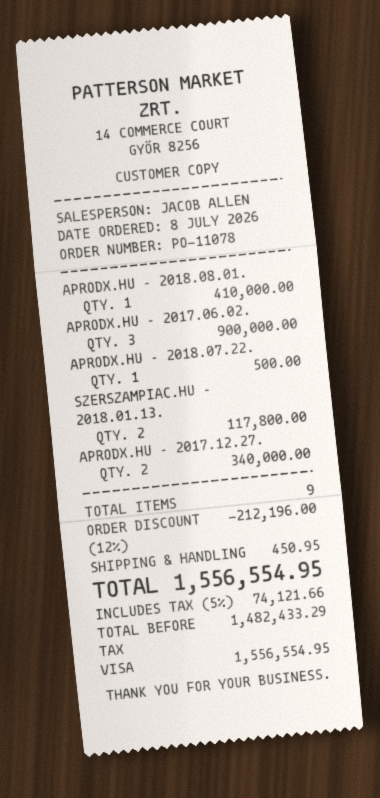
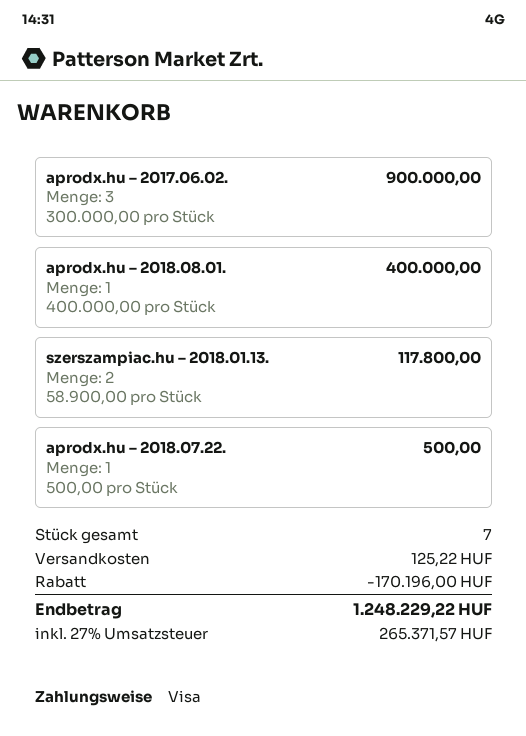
APRODX.HU – 2018.08.01.: 1 for 410000.00 -> 1 for 400000.00
APRODX.HU – 2017.12.27.: 2 for 340000.00 -> none
total quantity: 9 -> 7
discount: 212196.00 -> 170196.00
shipping: 450.95 -> 125.22
tax: 5% = 74121.66 -> 27% = 265371.57
total: 1556554.95 -> 1248229.22

